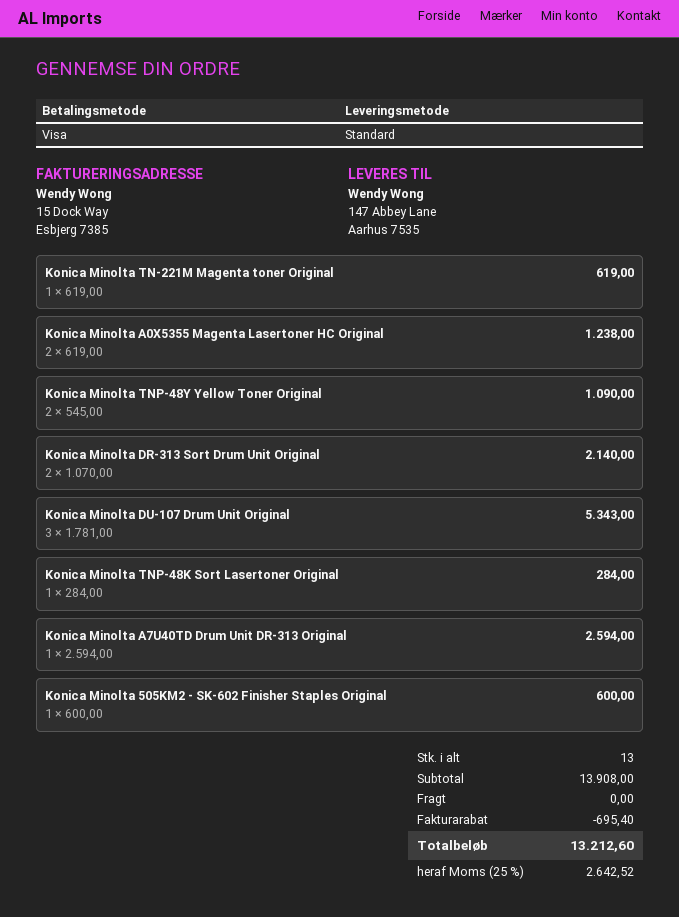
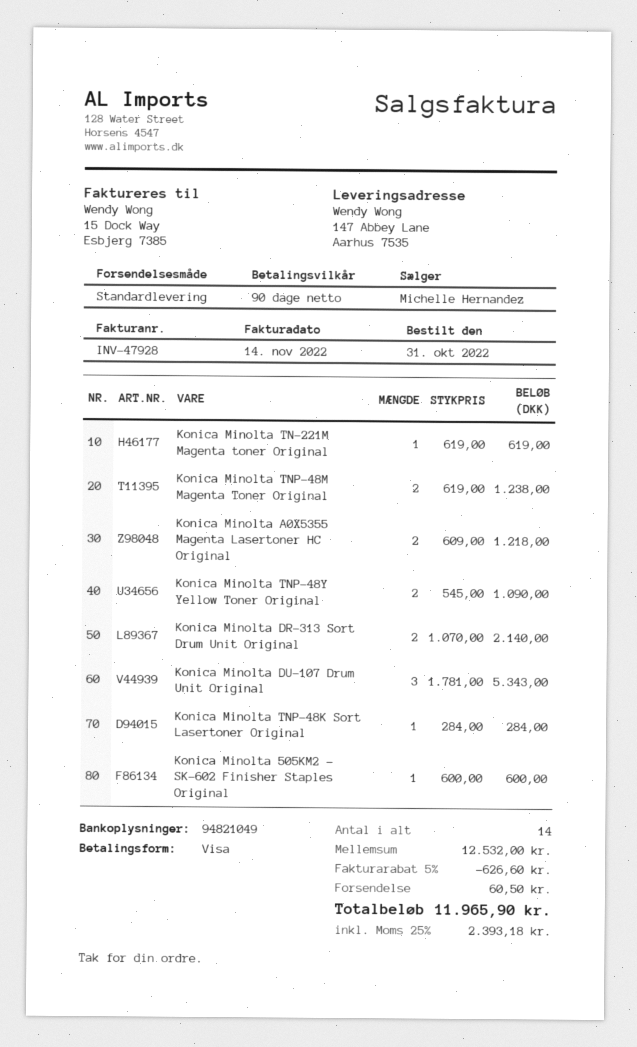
Konica Minolta A0X5355 Magenta Lasertoner HC Original: 2 x 619.00 = 1238.00 -> 2 x 609.00 = 1218.00
Konica Minolta A7U40TD Drum Unit DR-313 Original: 1 x 2594.00 = 2594.00 -> none
Konica Minolta TNP-48M Magenta Toner Original: none -> 2 x 619.00 = 1238.00
total quantity: 13 -> 14
subtotal: 13908.00 -> 12532.00
discount: 695.40 -> 626.60
shipping: 0.00 -> 60.50
tax: 25% = 2642.52 -> 25% = 2393.18
total: 13212.60 -> 11965.90

